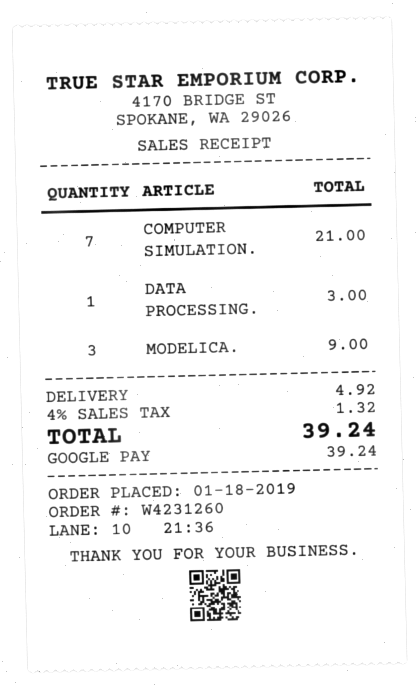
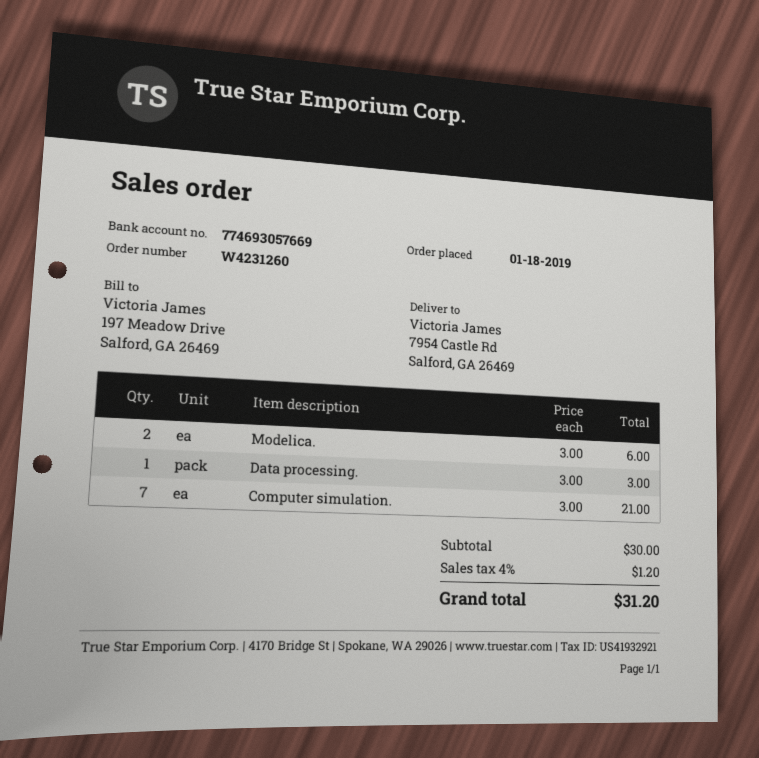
MODELICA.: 3 for 9.00 -> 2 for 6.00
shipping: 4.92 -> none
tax: 4% = 1.32 -> 4% = 1.20
total: 39.24 -> 31.20

